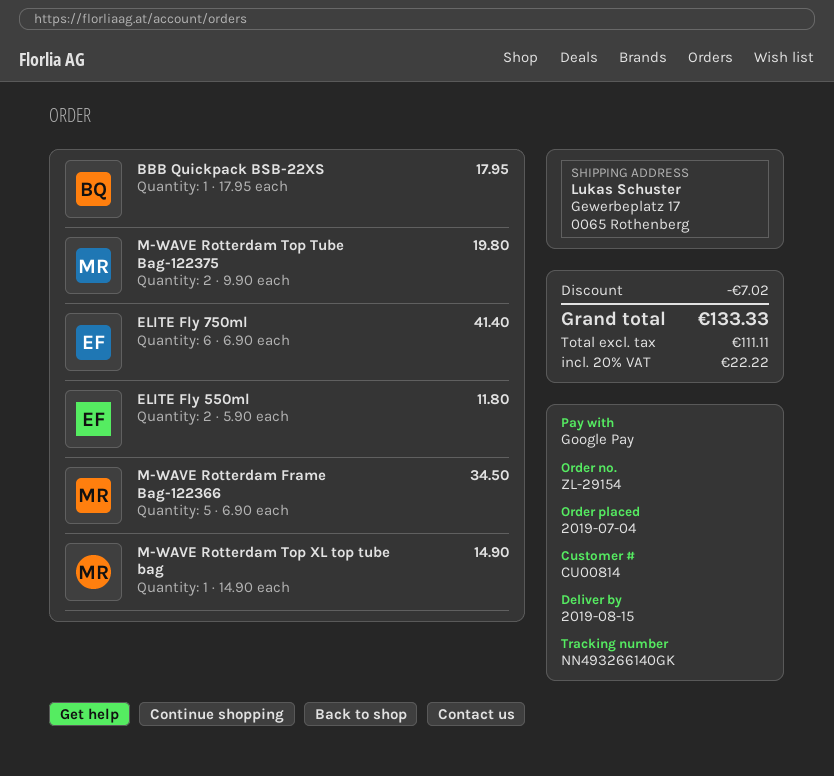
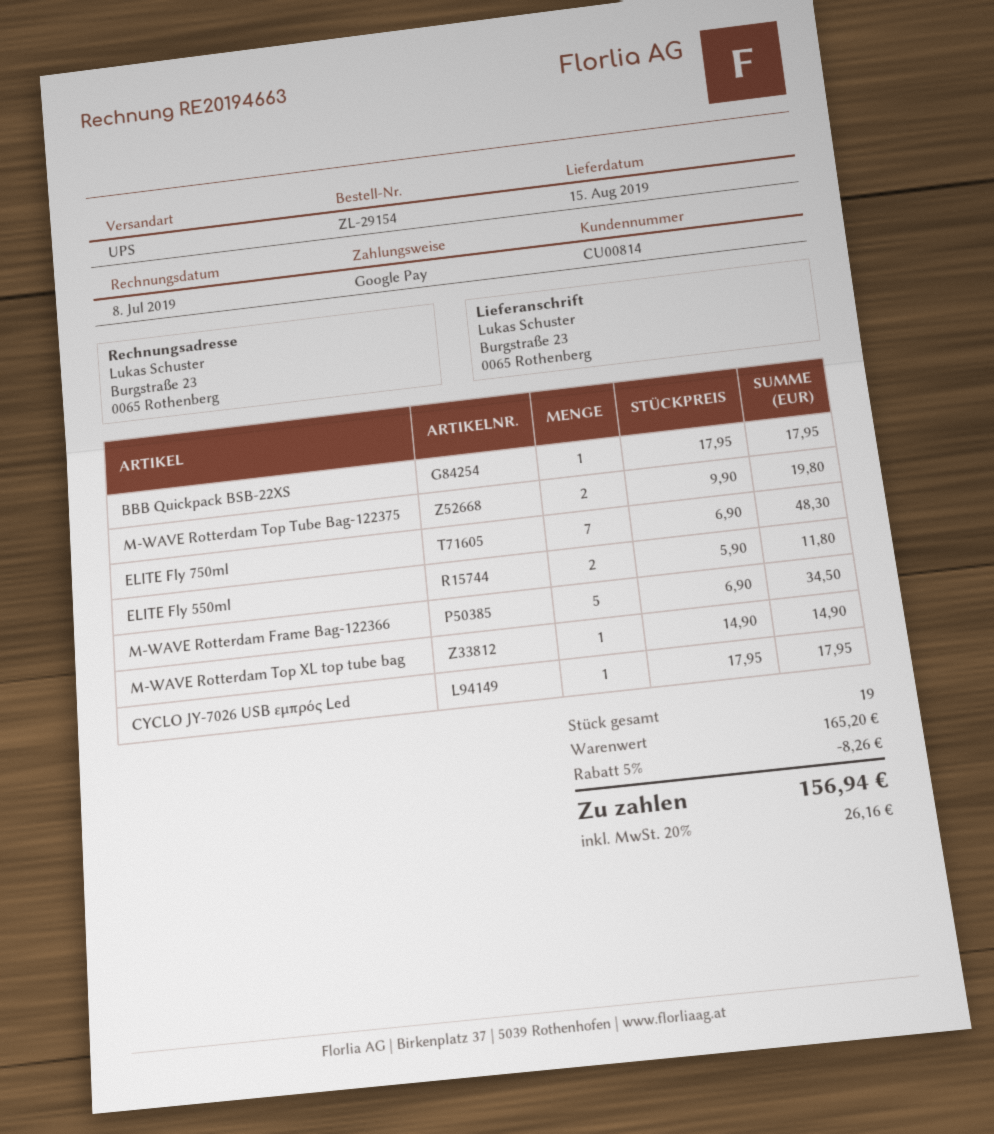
ship to: Gewerbeplatz 17, 0065 Rothenberg -> Burgstraße 23, 0065 Rothenberg
ELITE Fly 750ml: 6 x 6.90 = 41.40 -> 7 x 6.90 = 48.30
CYCLO JY-7026 USB εμπρός Led: none -> 1 x 17.95 = 17.95
discount: 7.02 -> 8.26
tax: 20% = 22.22 -> 20% = 26.16
total: 133.33 -> 156.94

